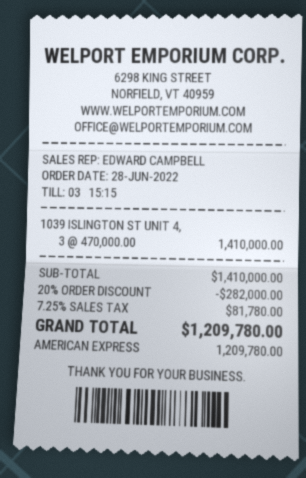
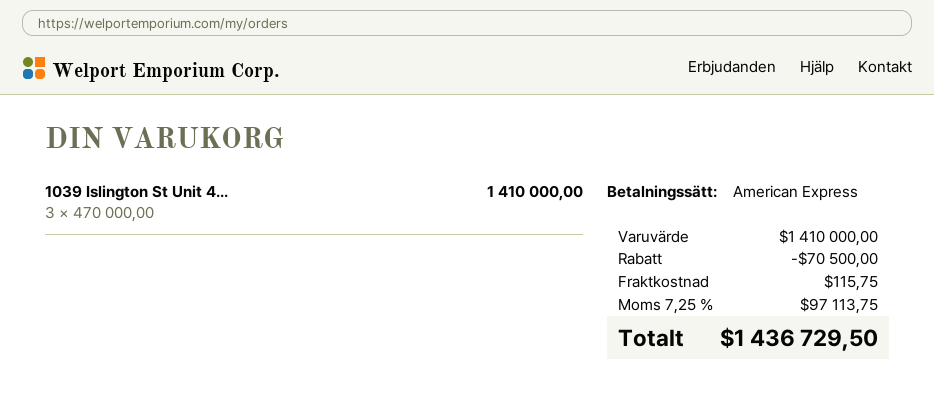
discount: 282000.00 -> 70500.00
shipping: none -> 115.75
tax: 7.25% = 81780.00 -> 7.25% = 97113.75
total: 1209780.00 -> 1436729.50

